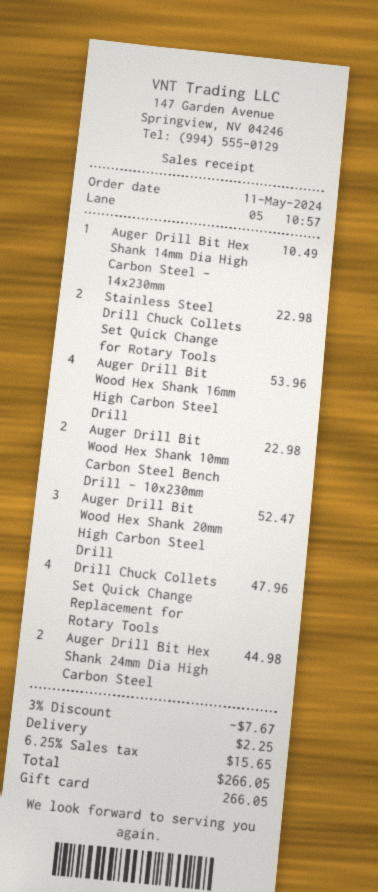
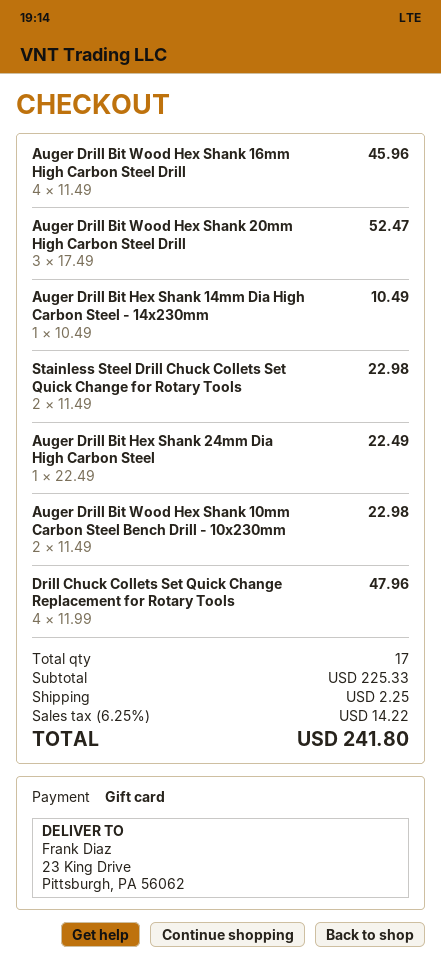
Auger Drill Bit Wood Hex Shank 16mm High Carbon Steel Drill: 4 for 53.96 -> 4 for 45.96
Auger Drill Bit Hex Shank 24mm Dia High Carbon Steel: 2 for 44.98 -> 1 for 22.49
discount: 3% = 7.67 -> none
tax: 6.25% = 15.65 -> 6.25% = 14.22
total: 266.05 -> 241.80

